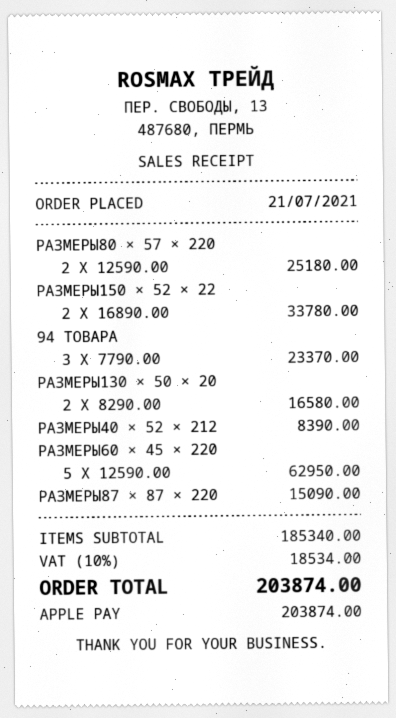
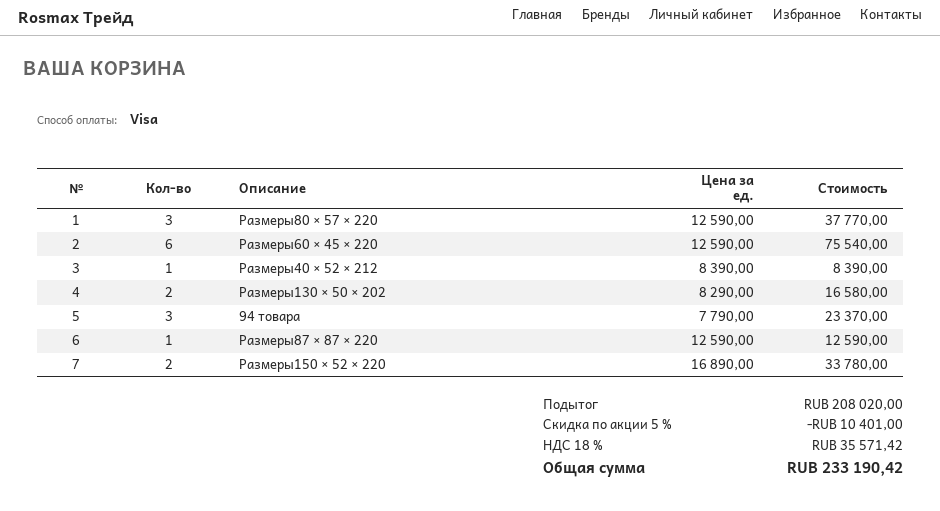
payment method: Apple Pay -> Visa
РАЗМЕРЫ80 × 57 × 220: 2 x 12590.00 = 25180.00 -> 3 x 12590.00 = 37770.00
РАЗМЕРЫ60 × 45 × 220: 5 x 12590.00 = 62950.00 -> 6 x 12590.00 = 75540.00
РАЗМЕРЫ87 × 87 × 220: 1 x 15090.00 = 15090.00 -> 1 x 12590.00 = 12590.00
subtotal: 185340.00 -> 208020.00
discount: none -> 5% = 10401.00
tax: 10% = 18534.00 -> 18% = 35571.42
total: 203874.00 -> 233190.42

